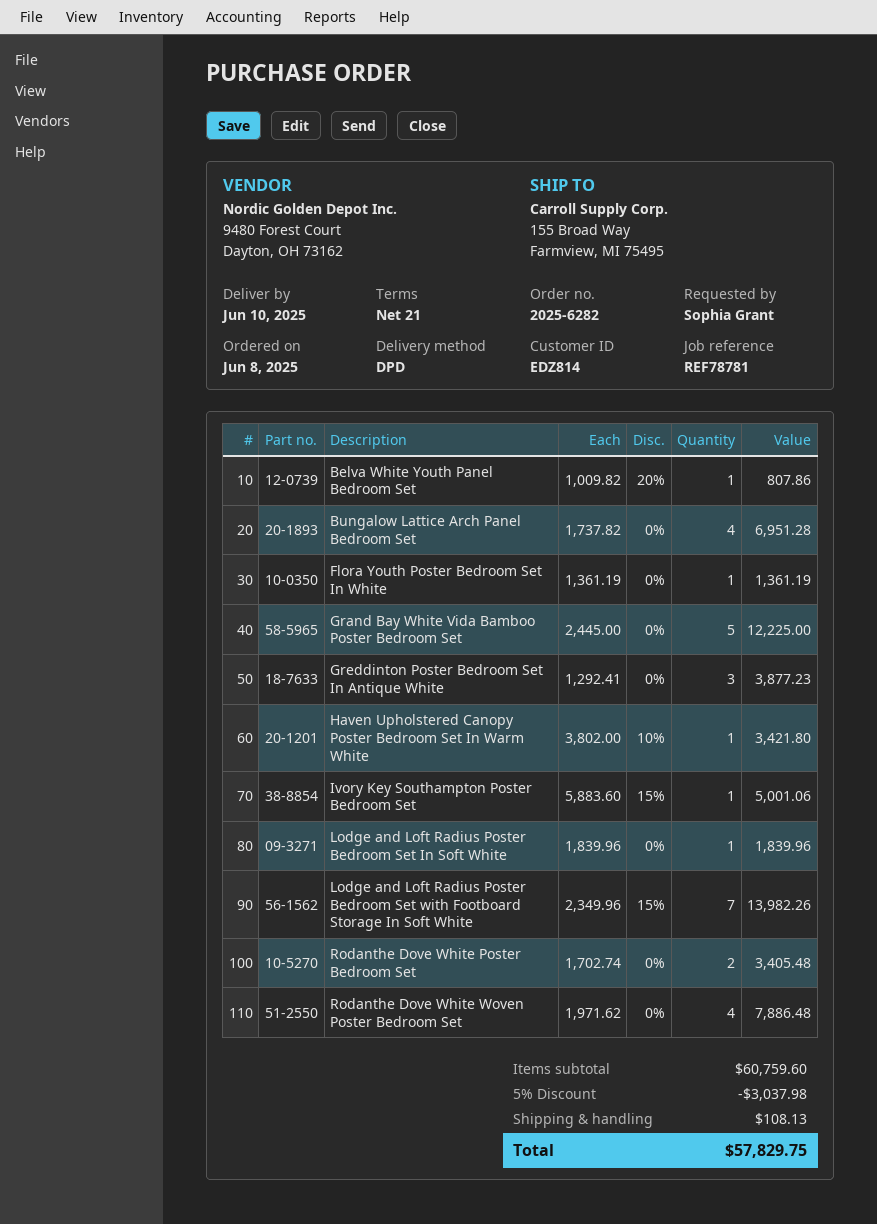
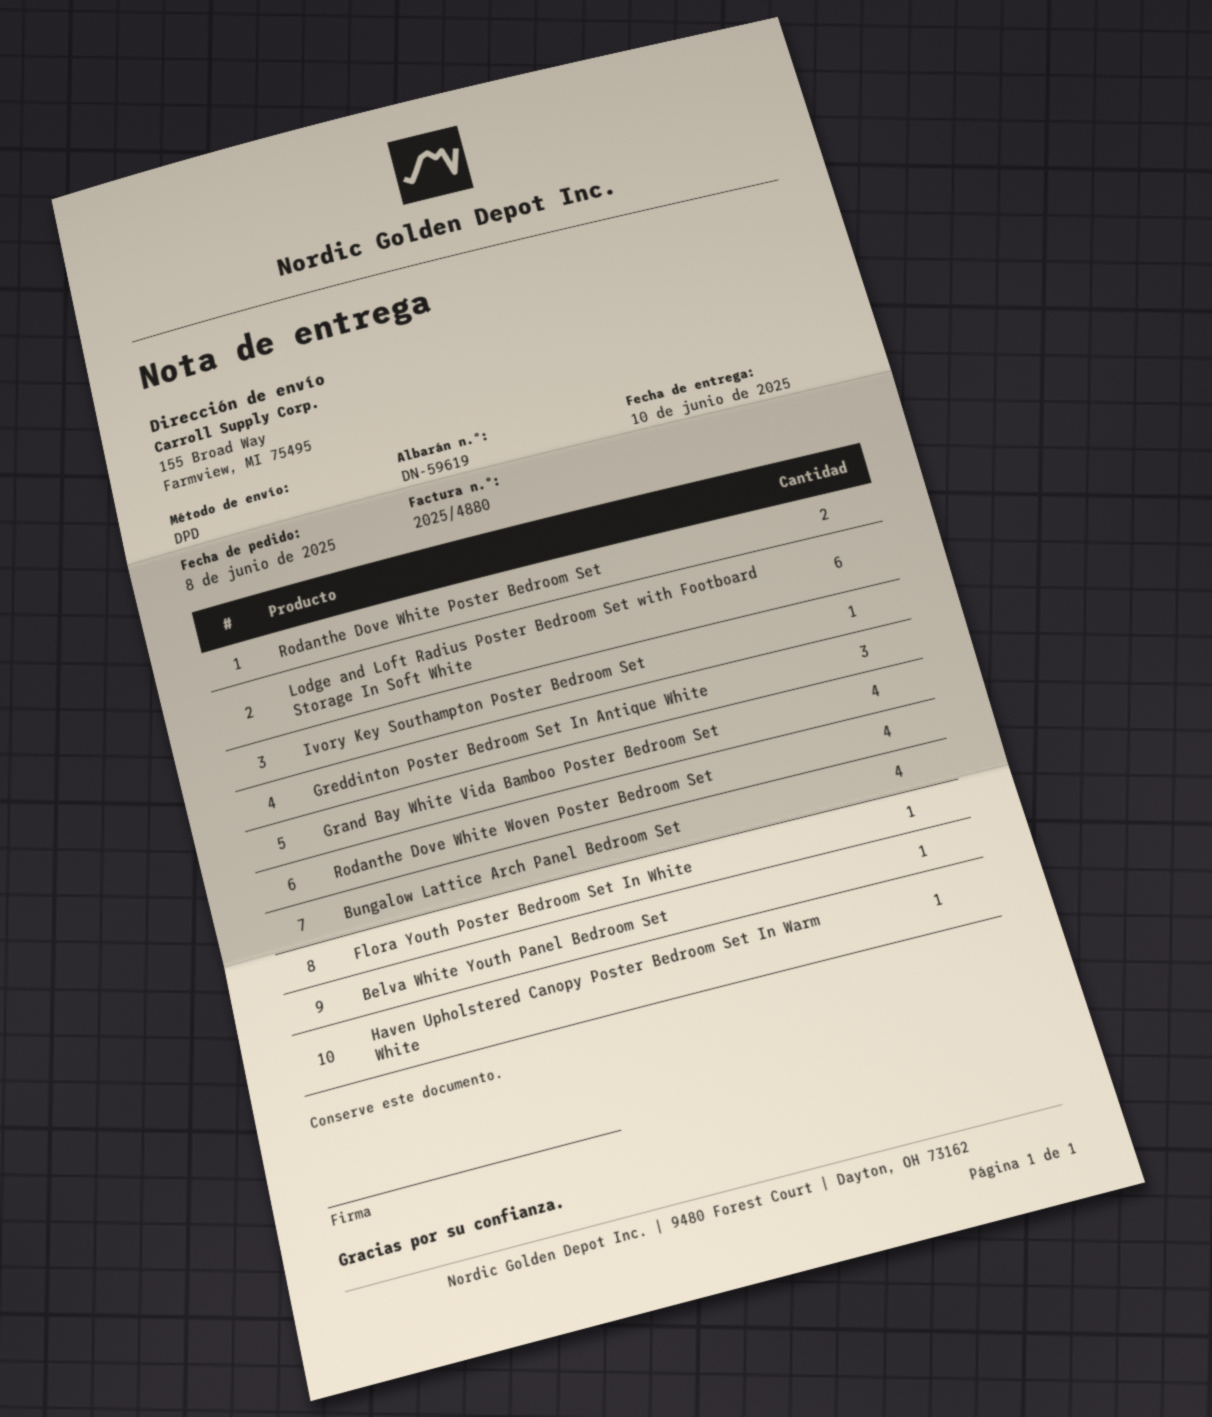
Grand Bay White Vida Bamboo Poster Bedroom Set: 5 -> 4
Lodge and Loft Radius Poster Bedroom Set In Soft White: 1 -> none
Lodge and Loft Radius Poster Bedroom Set with Footboard Storage In Soft White: 7 -> 6

